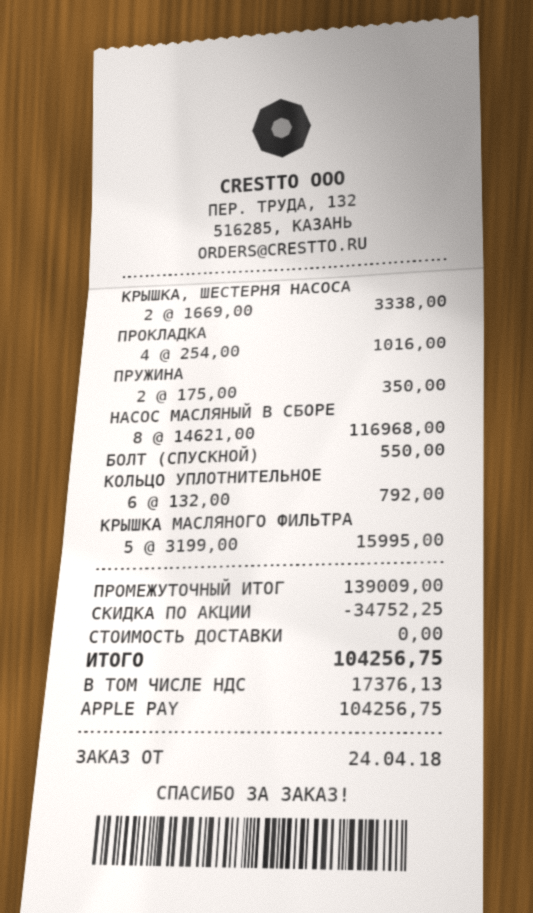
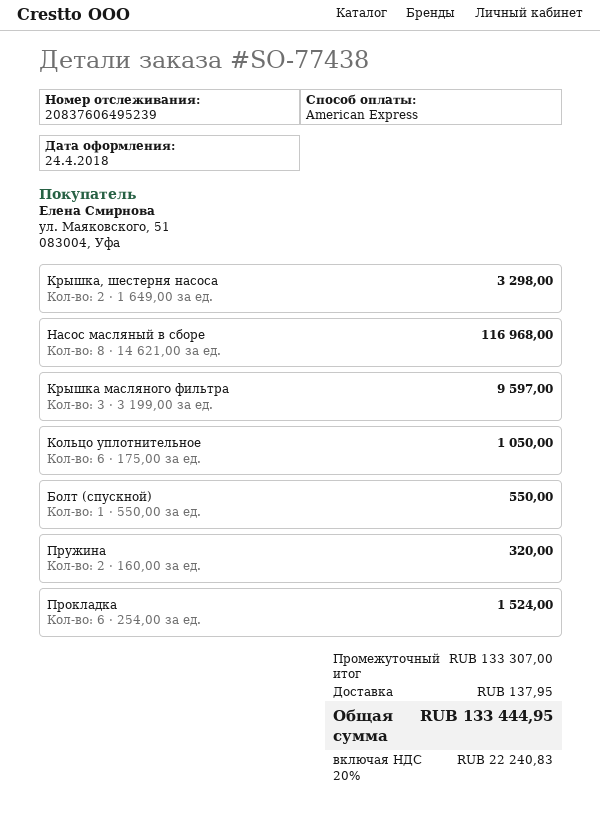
payment method: Apple Pay -> American Express
КРЫШКА, ШЕСТЕРНЯ НАСОСА: 2 x 1669.00 = 3338.00 -> 2 x 1649.00 = 3298.00
ПРОКЛАДКА: 4 x 254.00 = 1016.00 -> 6 x 254.00 = 1524.00
ПРУЖИНА: 2 x 175.00 = 350.00 -> 2 x 160.00 = 320.00
КОЛЬЦО УПЛОТНИТЕЛЬНОЕ: 6 x 132.00 = 792.00 -> 6 x 175.00 = 1050.00
КРЫШКА МАСЛЯНОГО ФИЛЬТРА: 5 x 3199.00 = 15995.00 -> 3 x 3199.00 = 9597.00
subtotal: 139009.00 -> 133307.00
discount: 34752.25 -> none
shipping: 0.00 -> 137.95
tax: 17376.13 -> 22240.83
total: 104256.75 -> 133444.95

